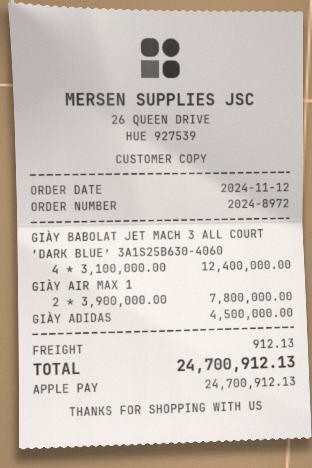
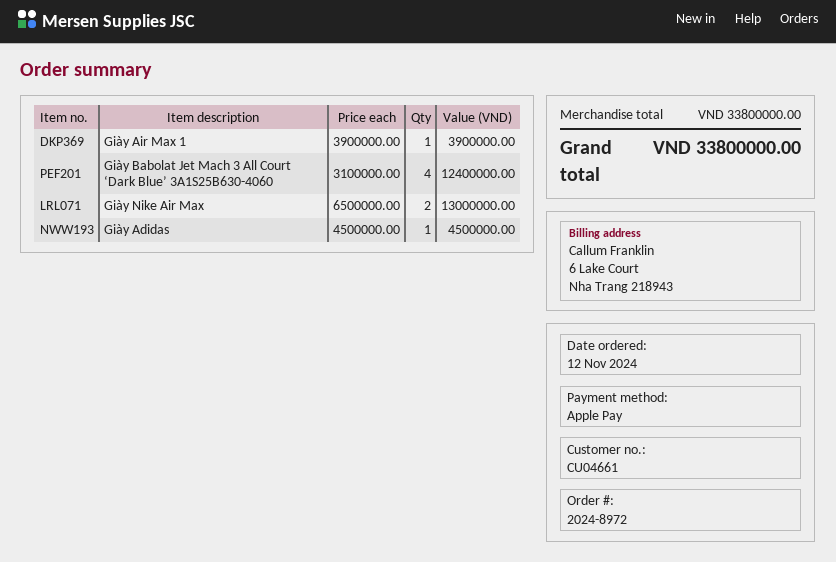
GIÀY AIR MAX 1: 2 x 3900000.00 = 7800000.00 -> 1 x 3900000.00 = 3900000.00
Giày Nike Air Max: none -> 2 x 6500000.00 = 13000000.00
shipping: 912.13 -> none
total: 24700912.13 -> 33800000.00

